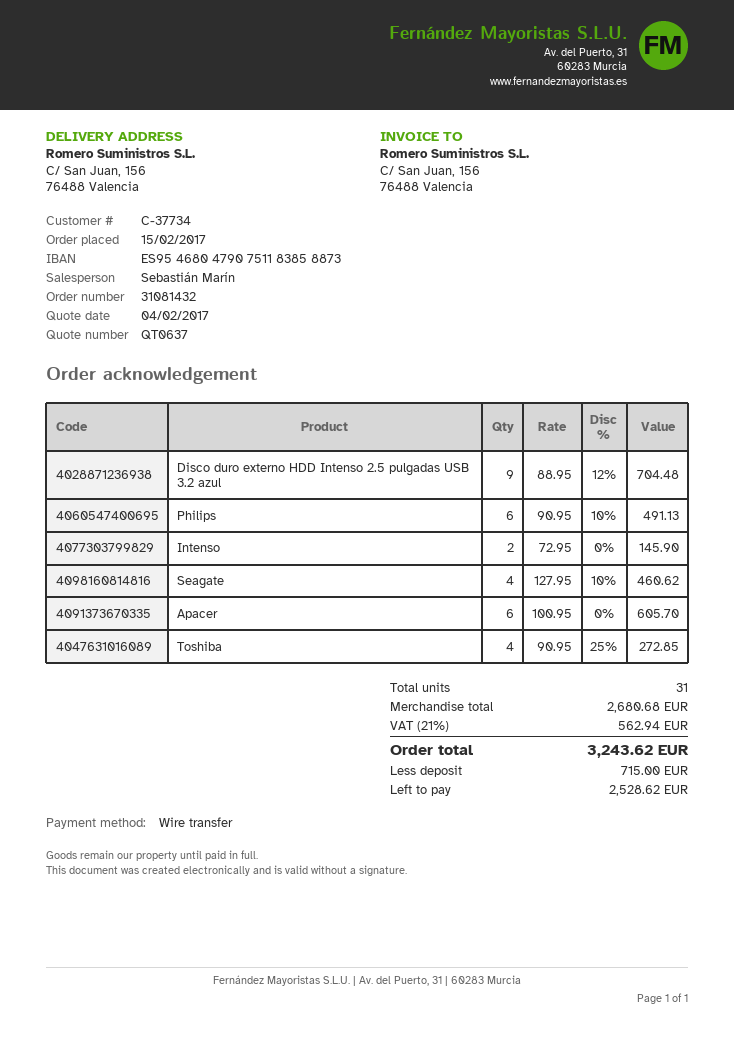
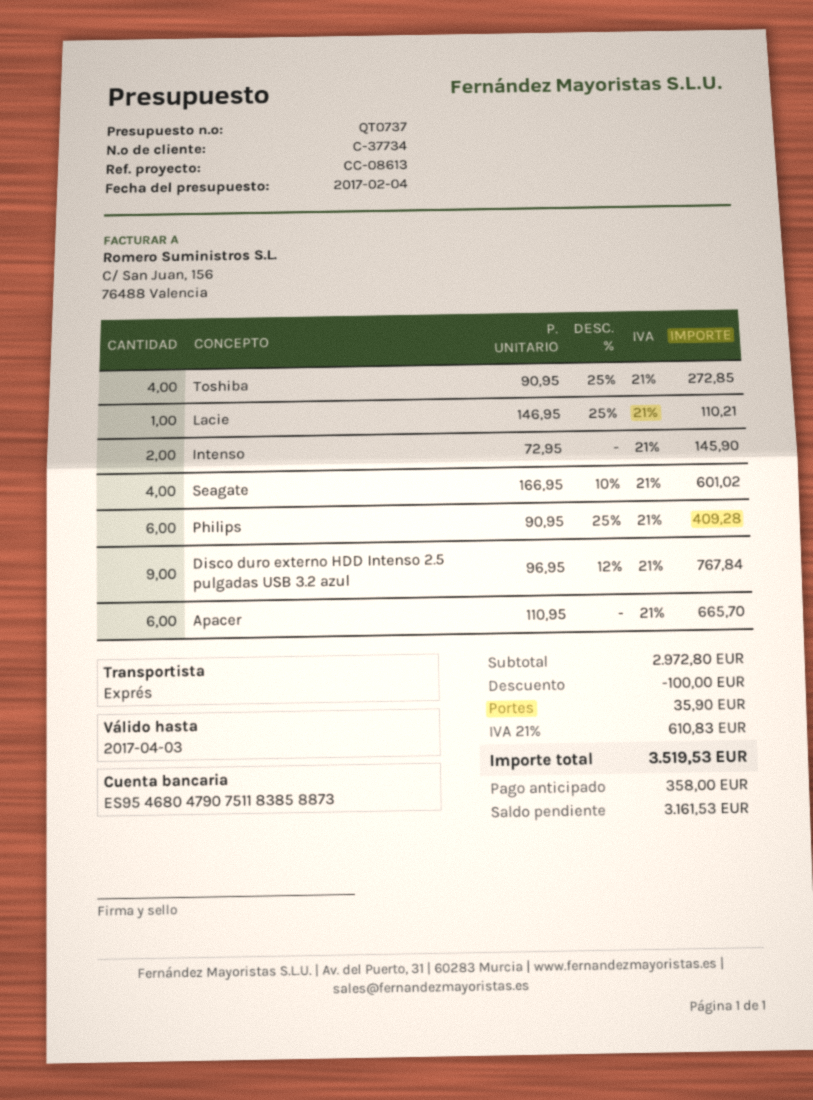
quote number: QT0637 -> QT0737
Disco duro externo HDD Intenso 2.5 pulgadas USB 3.2 azul: 9 x 88.95 - 12% = 704.48 -> 9 x 96.95 - 12% = 767.84
Philips: 6 x 90.95 - 10% = 491.13 -> 6 x 90.95 - 25% = 409.28
Seagate: 4 x 127.95 - 10% = 460.62 -> 4 x 166.95 - 10% = 601.02
Apacer: 6 x 100.95 = 605.70 -> 6 x 110.95 = 665.70
Lacie: none -> 1 x 146.95 - 25% = 110.21
subtotal: 2680.68 -> 2972.80
discount: none -> 100.00
shipping: none -> 35.90
tax: 21% = 562.94 -> 21% = 610.83
total: 3243.62 -> 3519.53
deposit: 715.00 -> 358.00
balance: 2528.62 -> 3161.53

